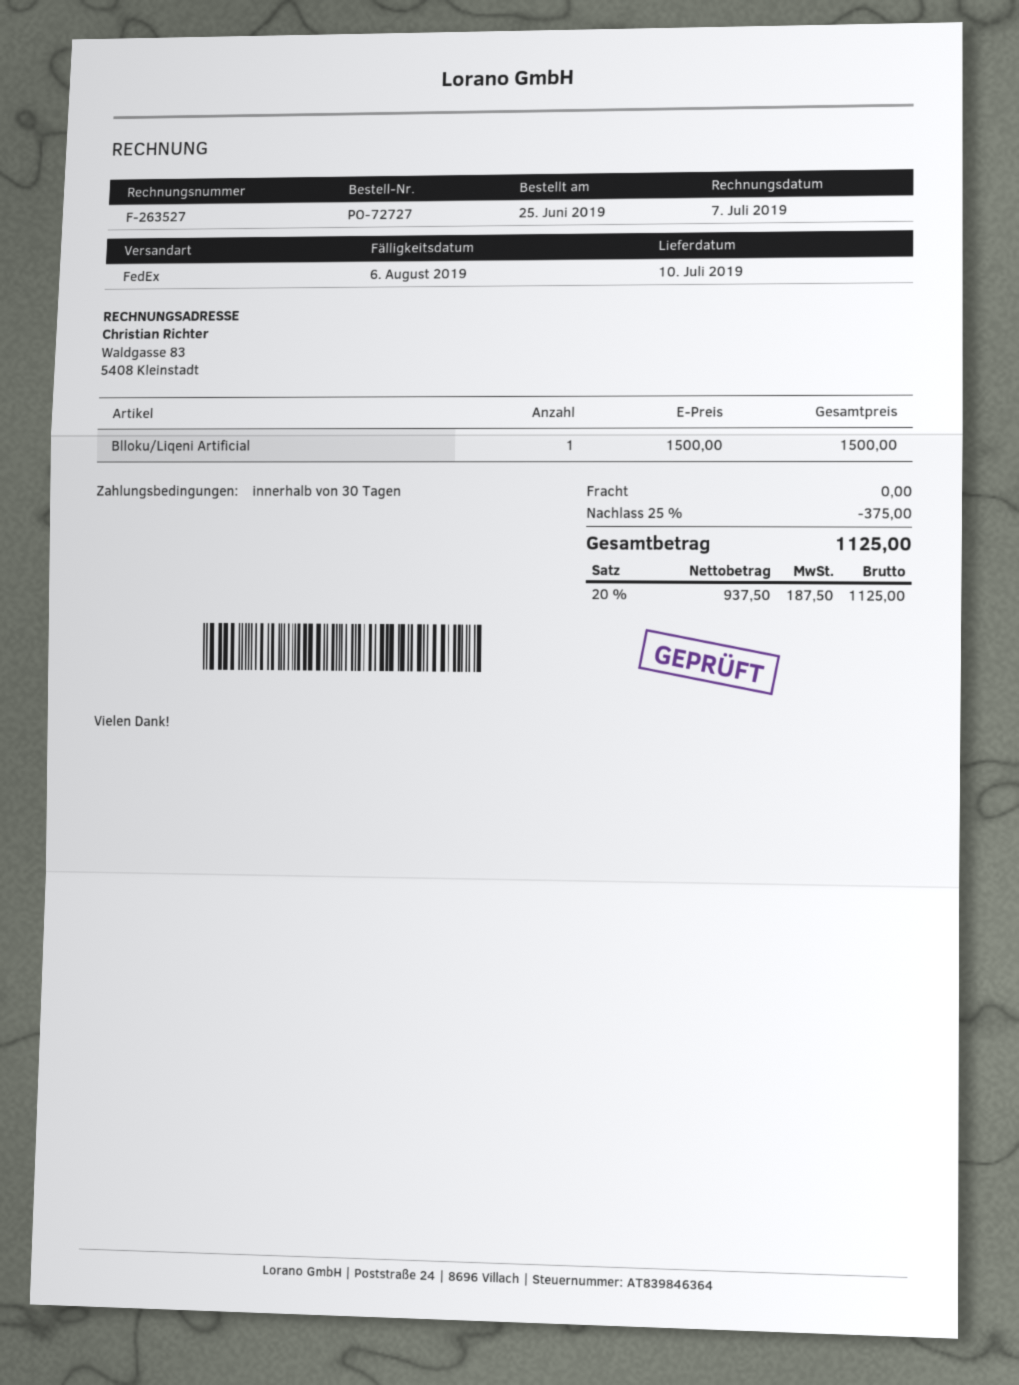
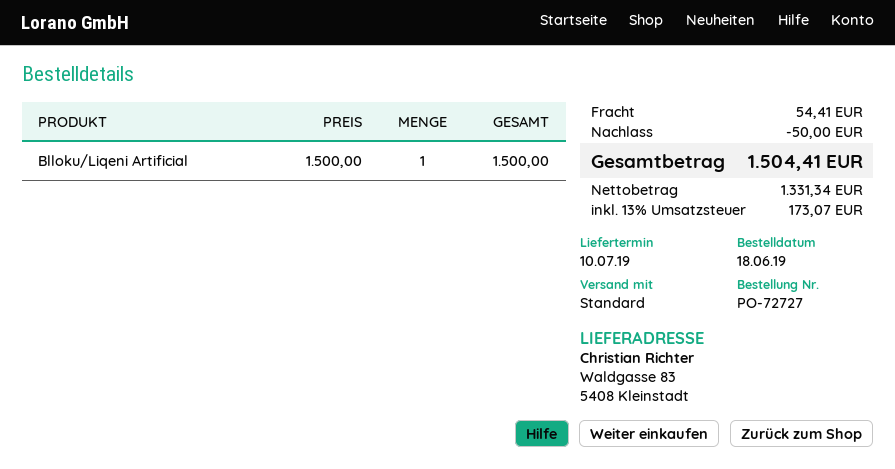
order date: 2019-06-25 -> 2019-06-18
shipping method: FedEx -> standard
discount: 375.00 -> 50.00
shipping: 0.00 -> 54.41
net: 937.50 -> 1331.34
tax: 20% = 187.50 -> 13% = 173.07
total: 1125.00 -> 1504.41

